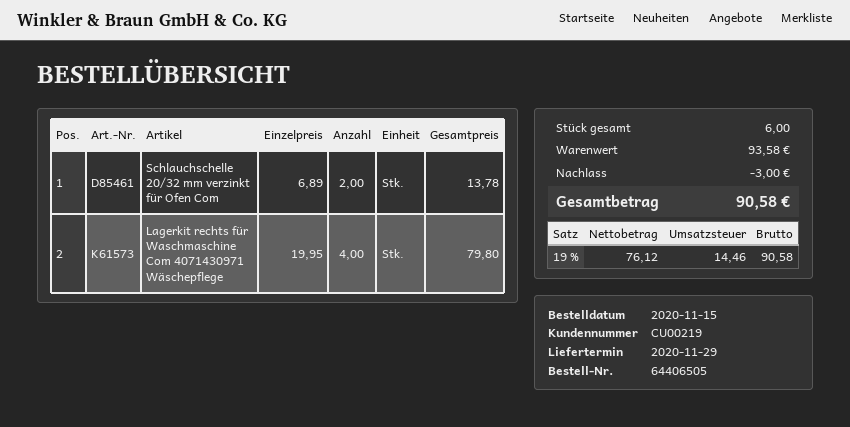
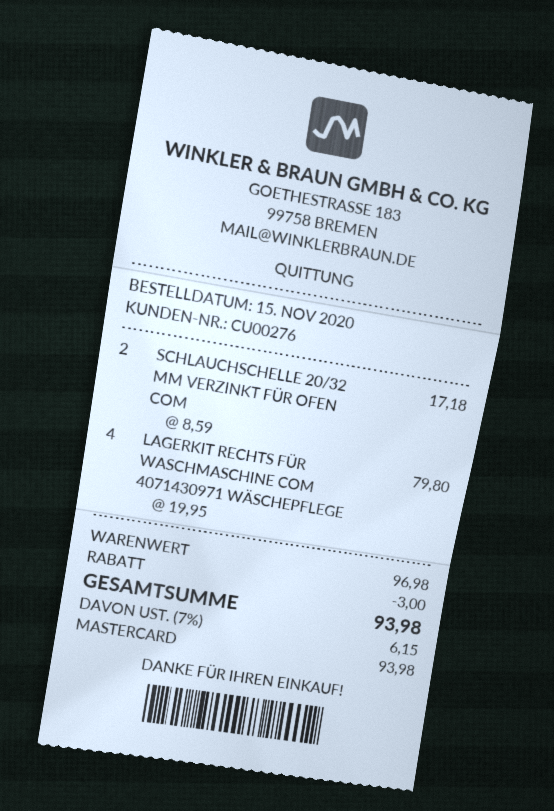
customer number: CU00219 -> CU00276
Schlauchschelle 20/32 mm verzinkt für Ofen Com: 2 x 6.89 = 13.78 -> 2 x 8.59 = 17.18
subtotal: 93.58 -> 96.98
tax: 19% = 14.46 -> 7% = 6.15
total: 90.58 -> 93.98

